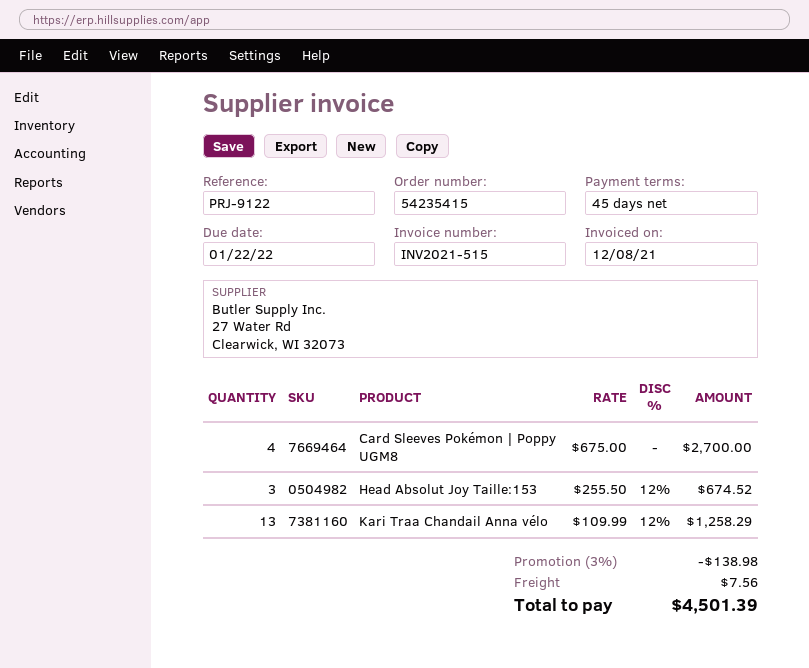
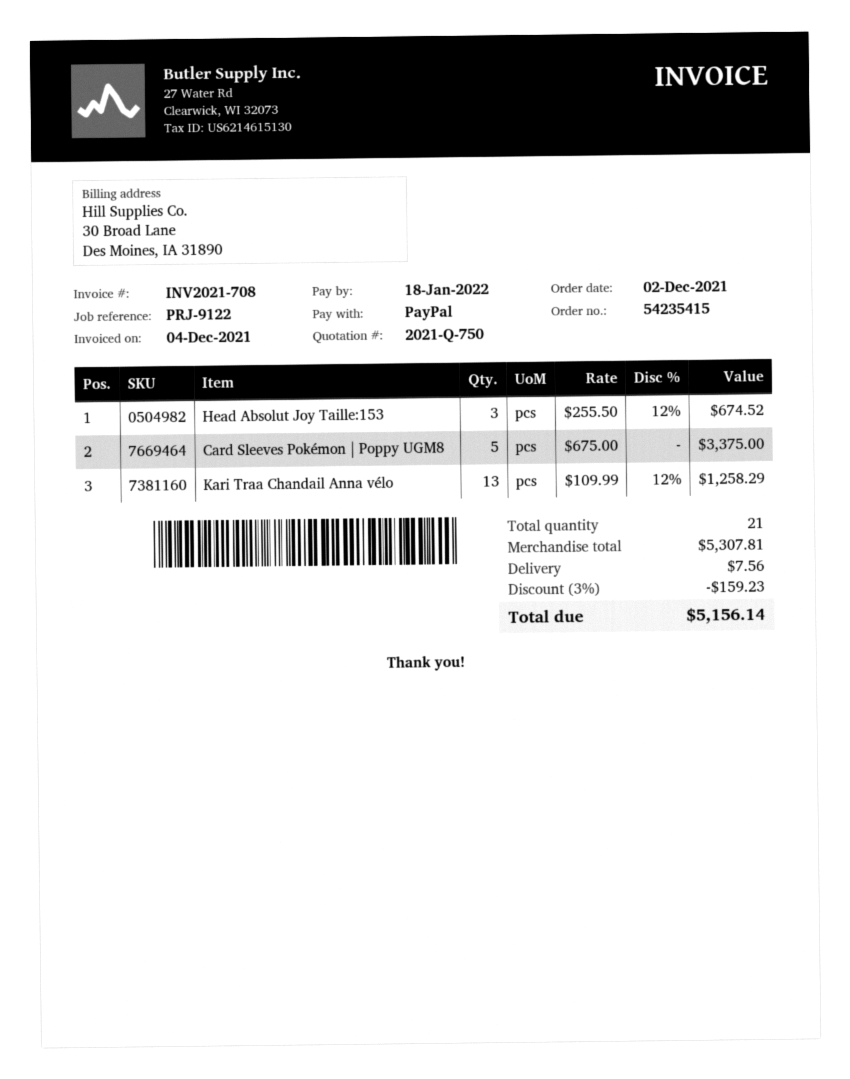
invoice number: INV2021-515 -> INV2021-708
invoice date: 2021-12-08 -> 2021-12-04
due date: 2022-01-22 -> 2022-01-18
Card Sleeves Pokémon | Poppy UGM8: 4 x 675.00 = 2700.00 -> 5 x 675.00 = 3375.00
discount: 3% = 138.98 -> 3% = 159.23
total: 4501.39 -> 5156.14

